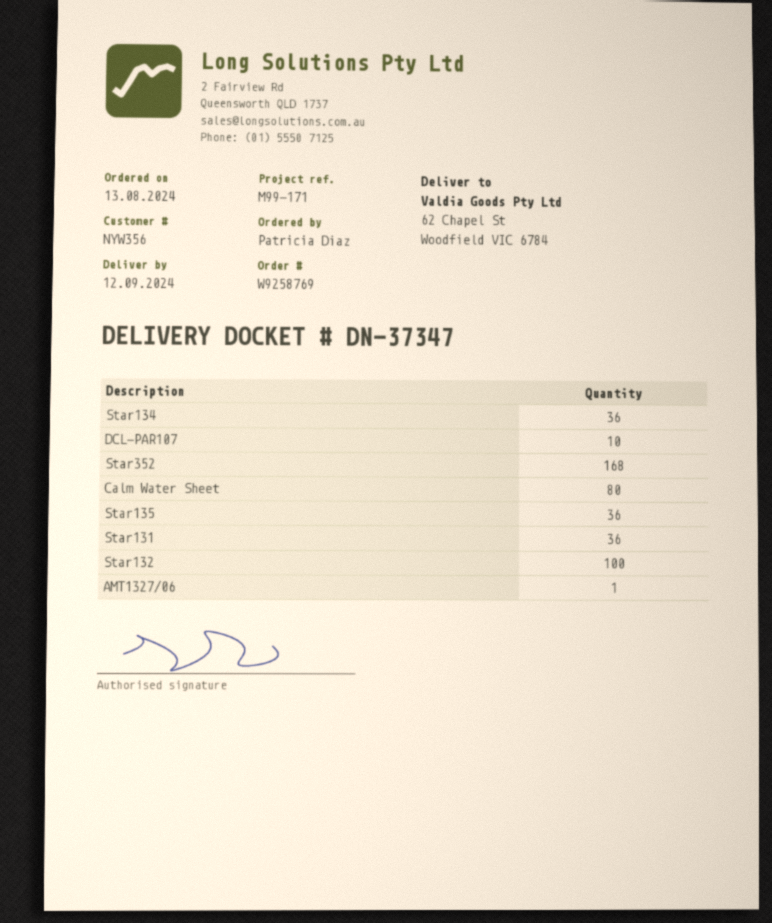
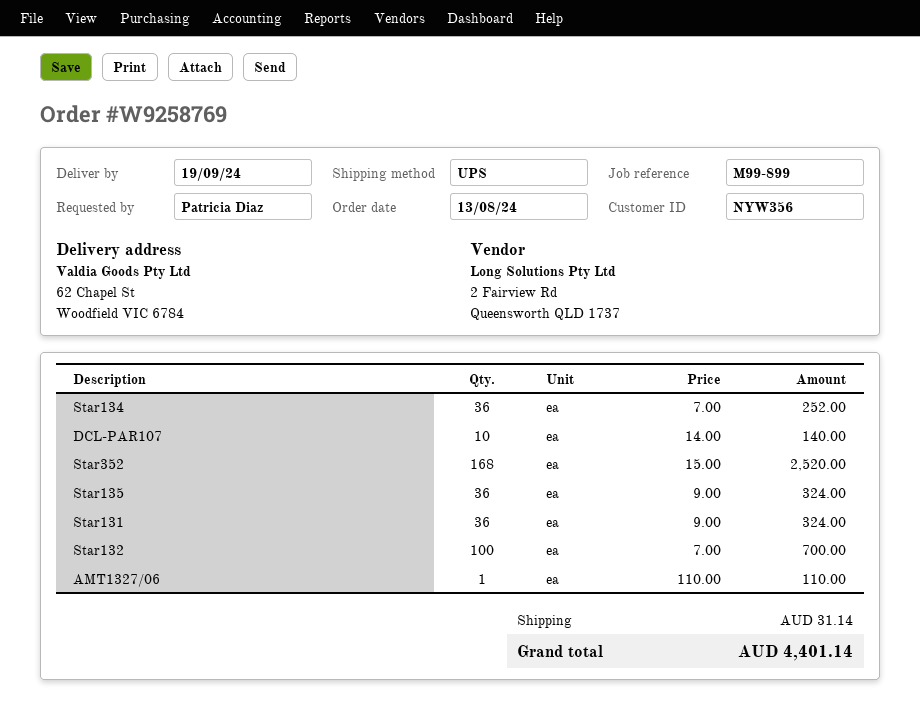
delivery date: 2024-09-12 -> 2024-09-19
reference: M99-171 -> M99-899
Calm Water Sheet: 80 -> none

